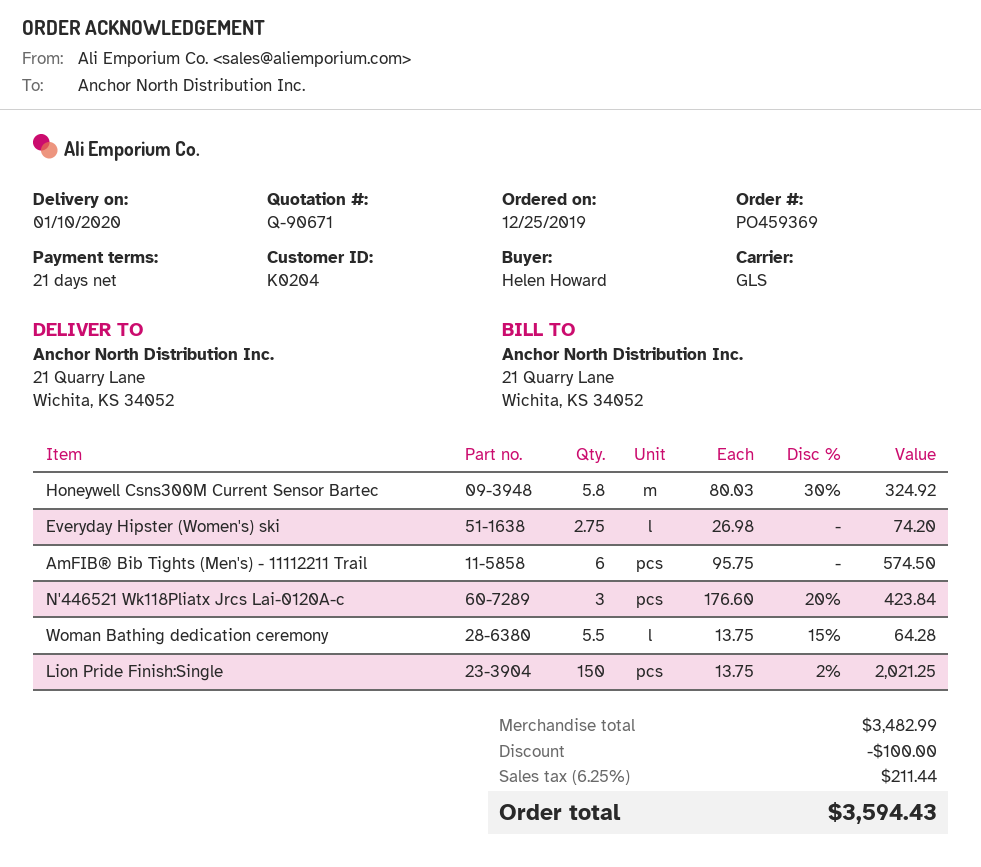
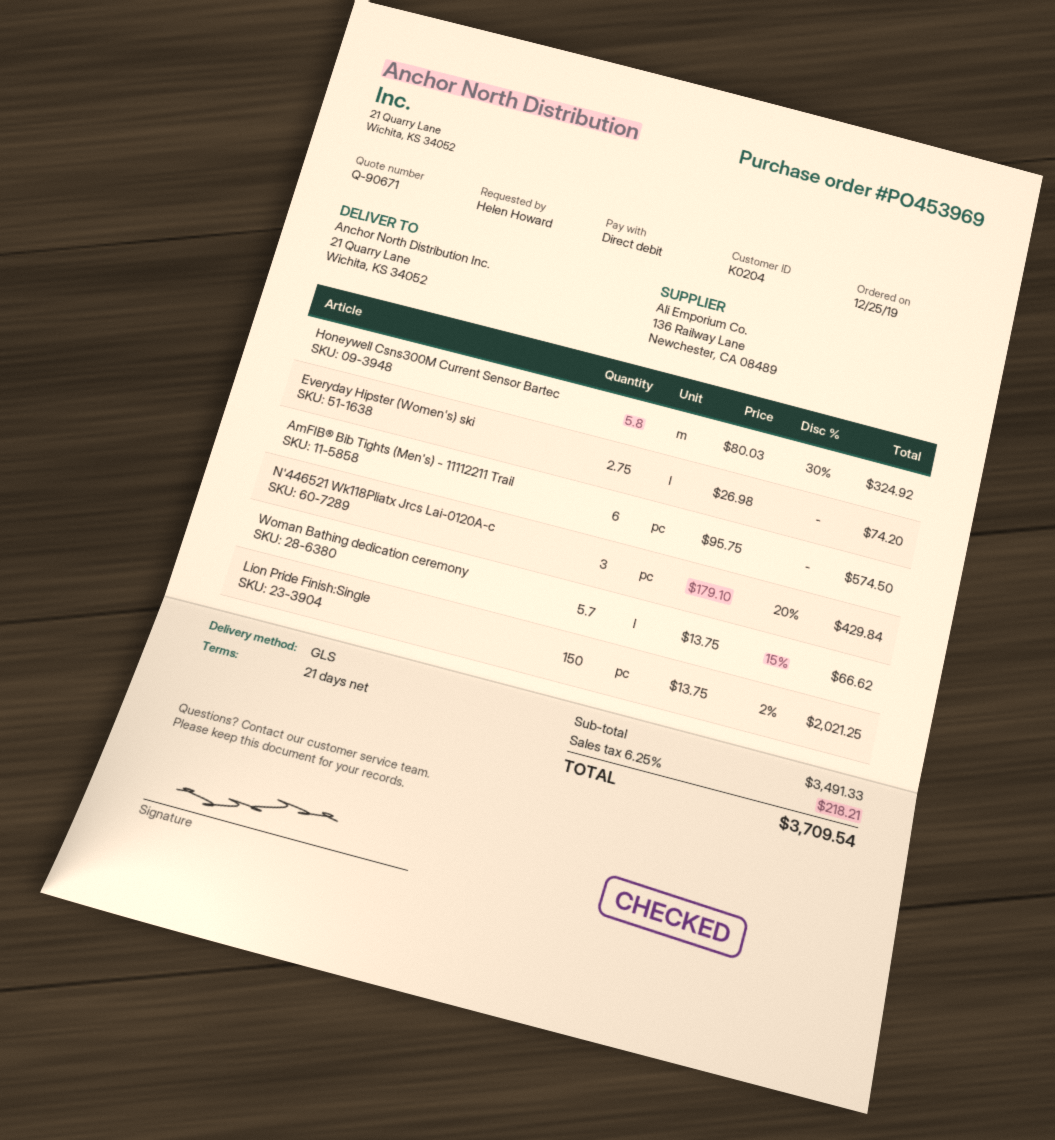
order number: PO459369 -> PO453969
N'446521 Wk118Pliatx Jrcs Lai-0120A-c: 3 x 176.60 - 20% = 423.84 -> 3 x 179.10 - 20% = 429.84
Woman Bathing dedication ceremony: 5.5 x 13.75 - 15% = 64.28 -> 5.7 x 13.75 - 15% = 66.62
subtotal: 3482.99 -> 3491.33
discount: 100.00 -> none
tax: 6.25% = 211.44 -> 6.25% = 218.21
total: 3594.43 -> 3709.54

